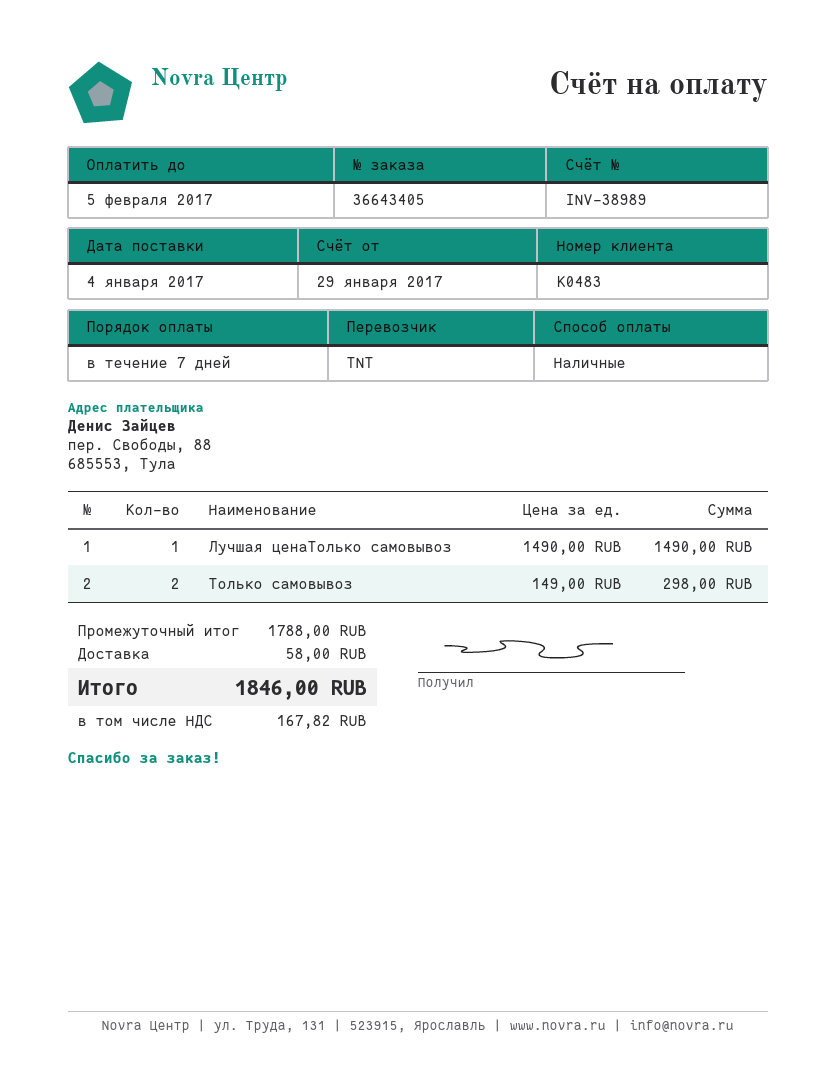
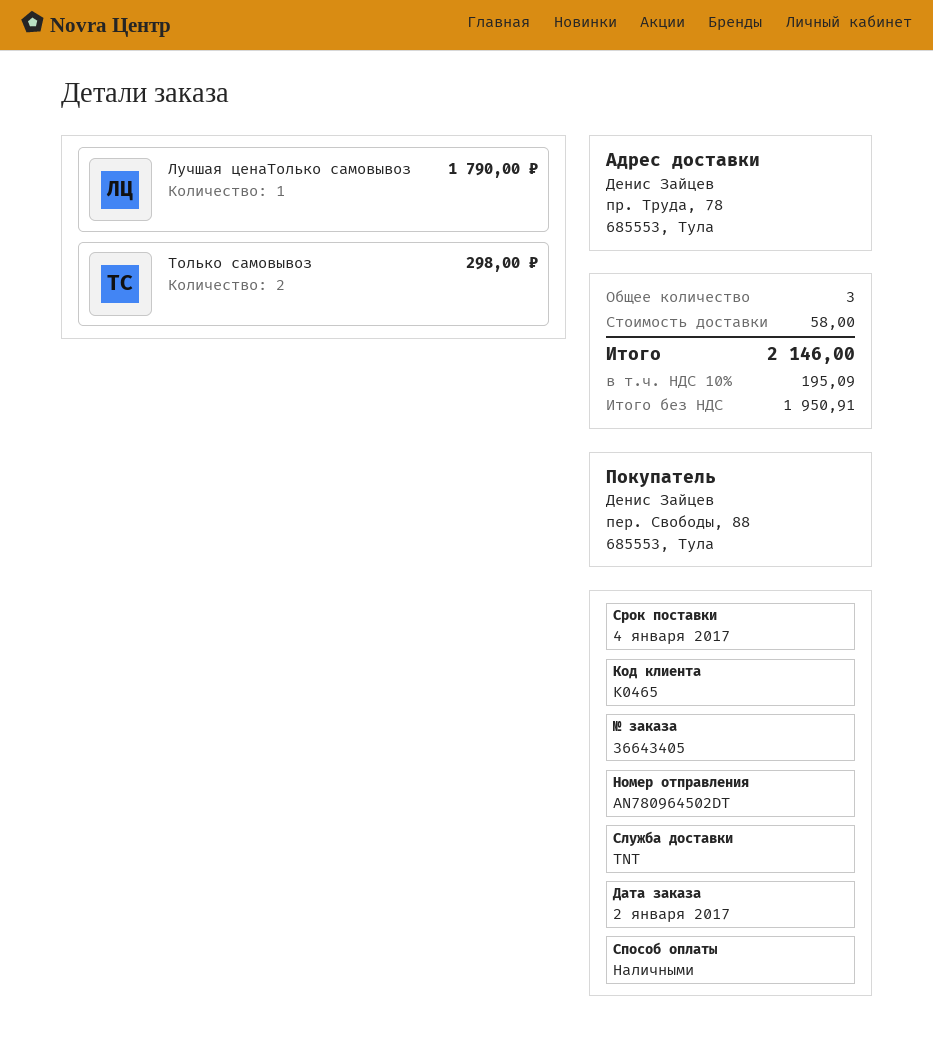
customer number: K0483 -> K0465
Лучшая ценаТолько самовывоз: 1 for 1490.00 -> 1 for 1790.00
tax: 167.82 -> 195.09
total: 1846.00 -> 2146.00

